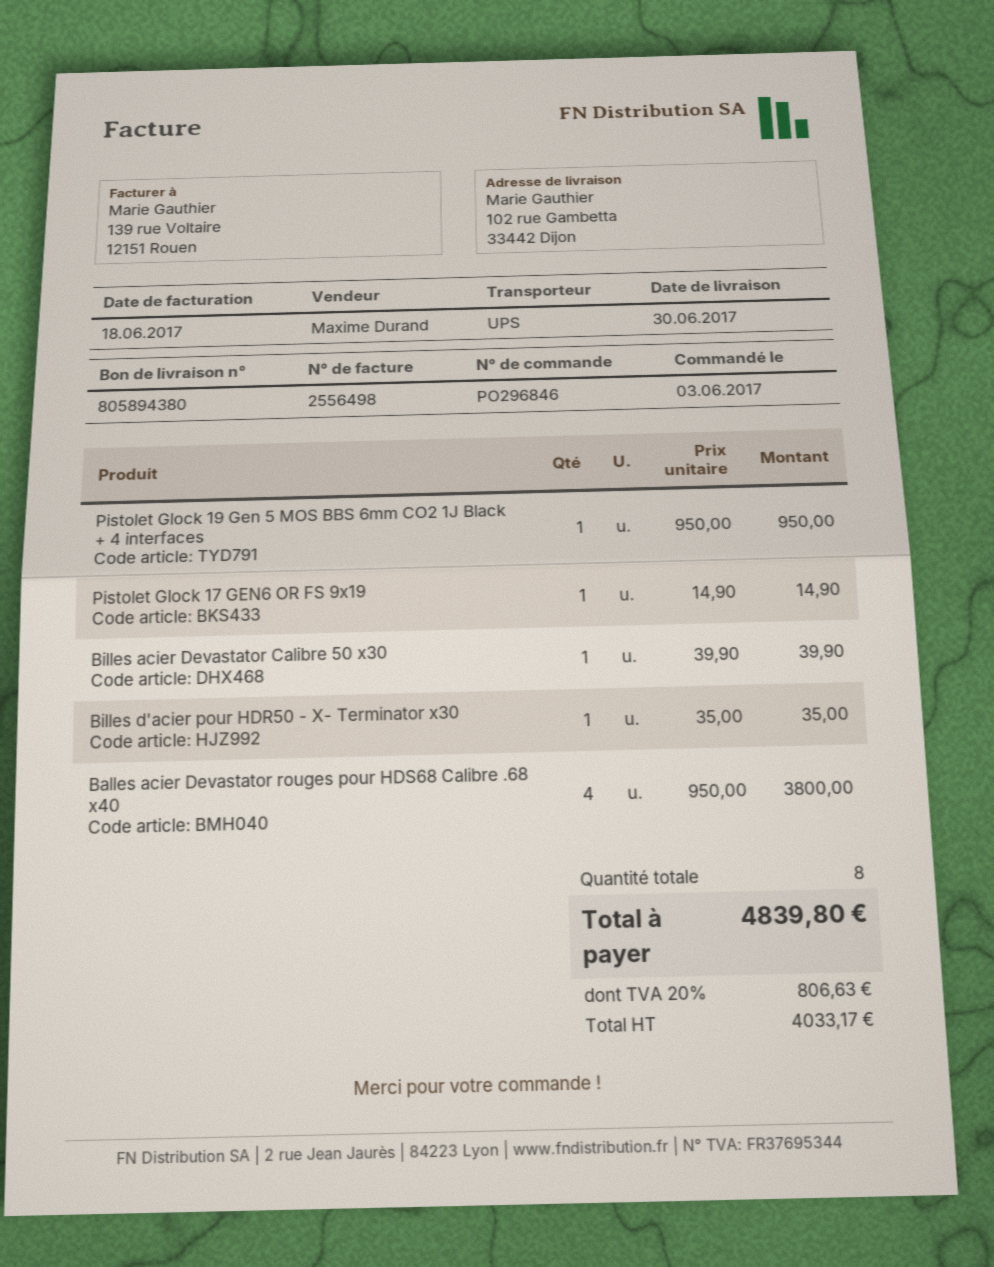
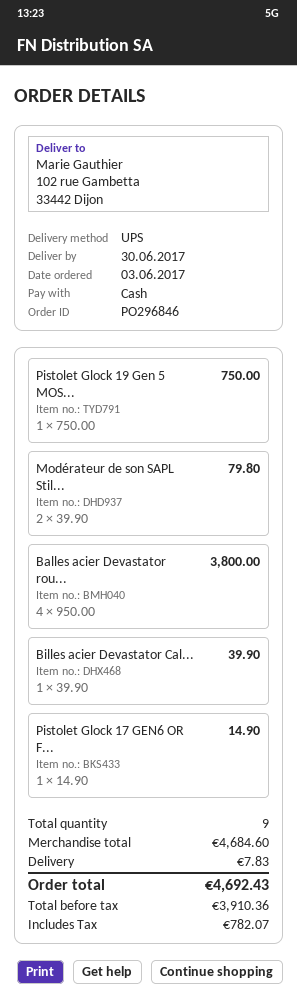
Pistolet Glock 19 Gen 5 MOS BBS 6mm CO2 1J Black + 4 interfaces: 1 x 950.00 = 950.00 -> 1 x 750.00 = 750.00
Billes d'acier pour HDR50 - X- Terminator x30: 1 x 35.00 = 35.00 -> none
Modérateur de son SAPL Stil...: none -> 2 x 39.90 = 79.80
total quantity: 8 -> 9
shipping: none -> 7.83
net: 4033.17 -> 3910.36
tax: 806.63 -> 782.07
total: 4839.80 -> 4692.43

